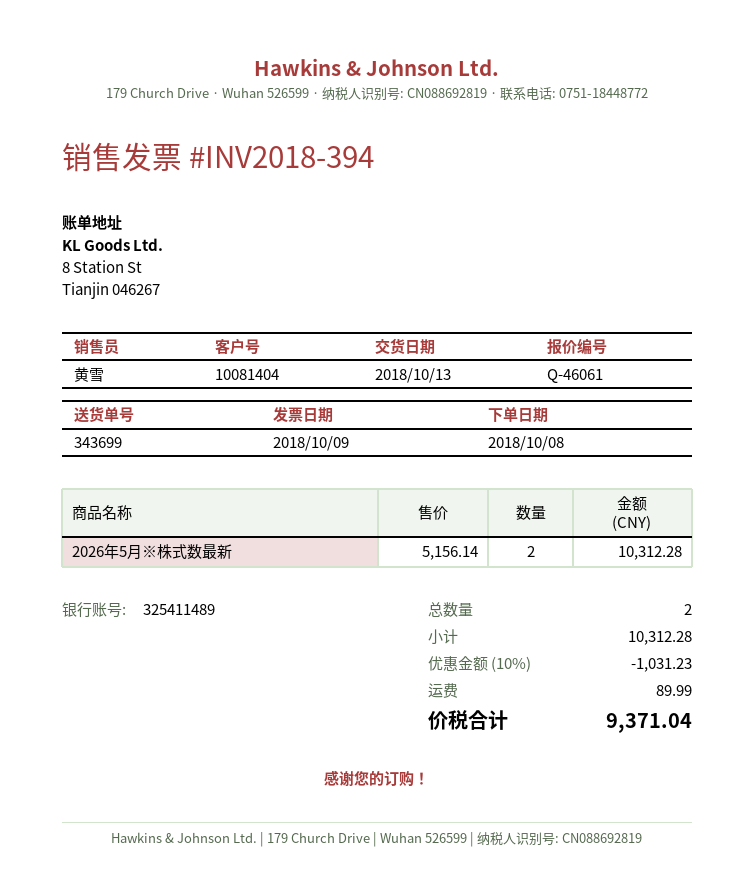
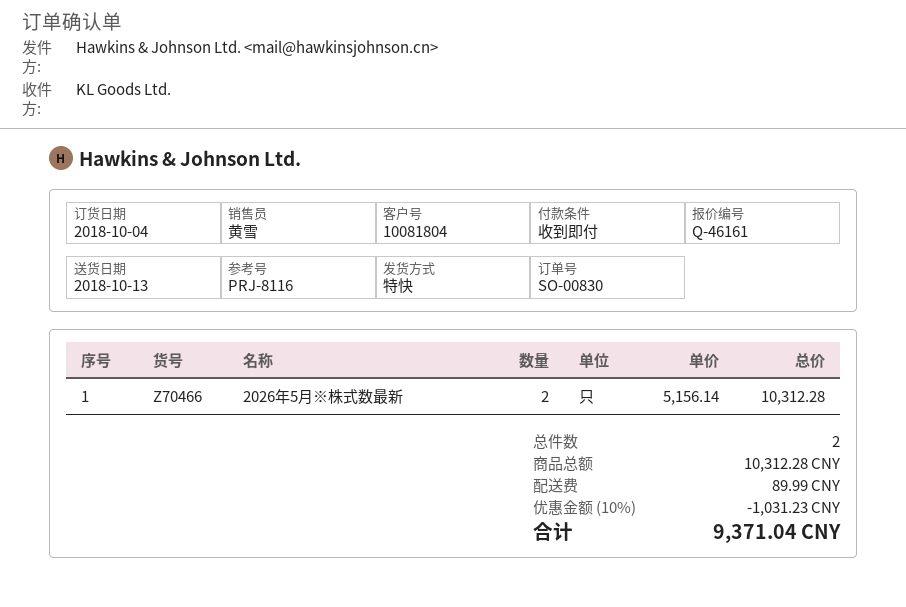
quote number: Q-46061 -> Q-46161
order date: 2018-10-08 -> 2018-10-04
customer number: 10081404 -> 10081804

